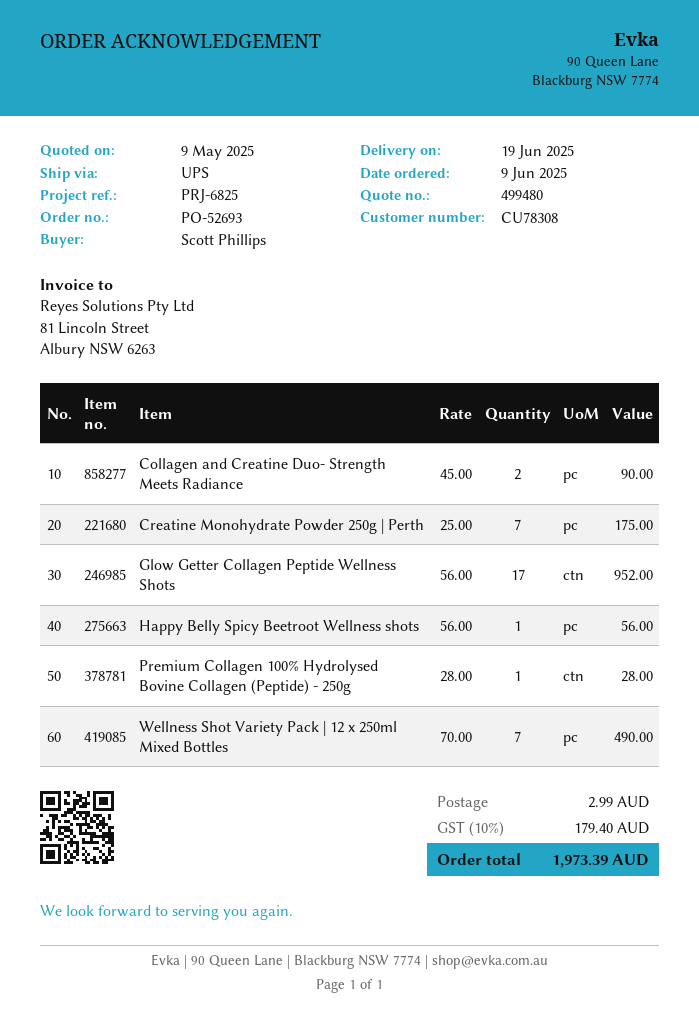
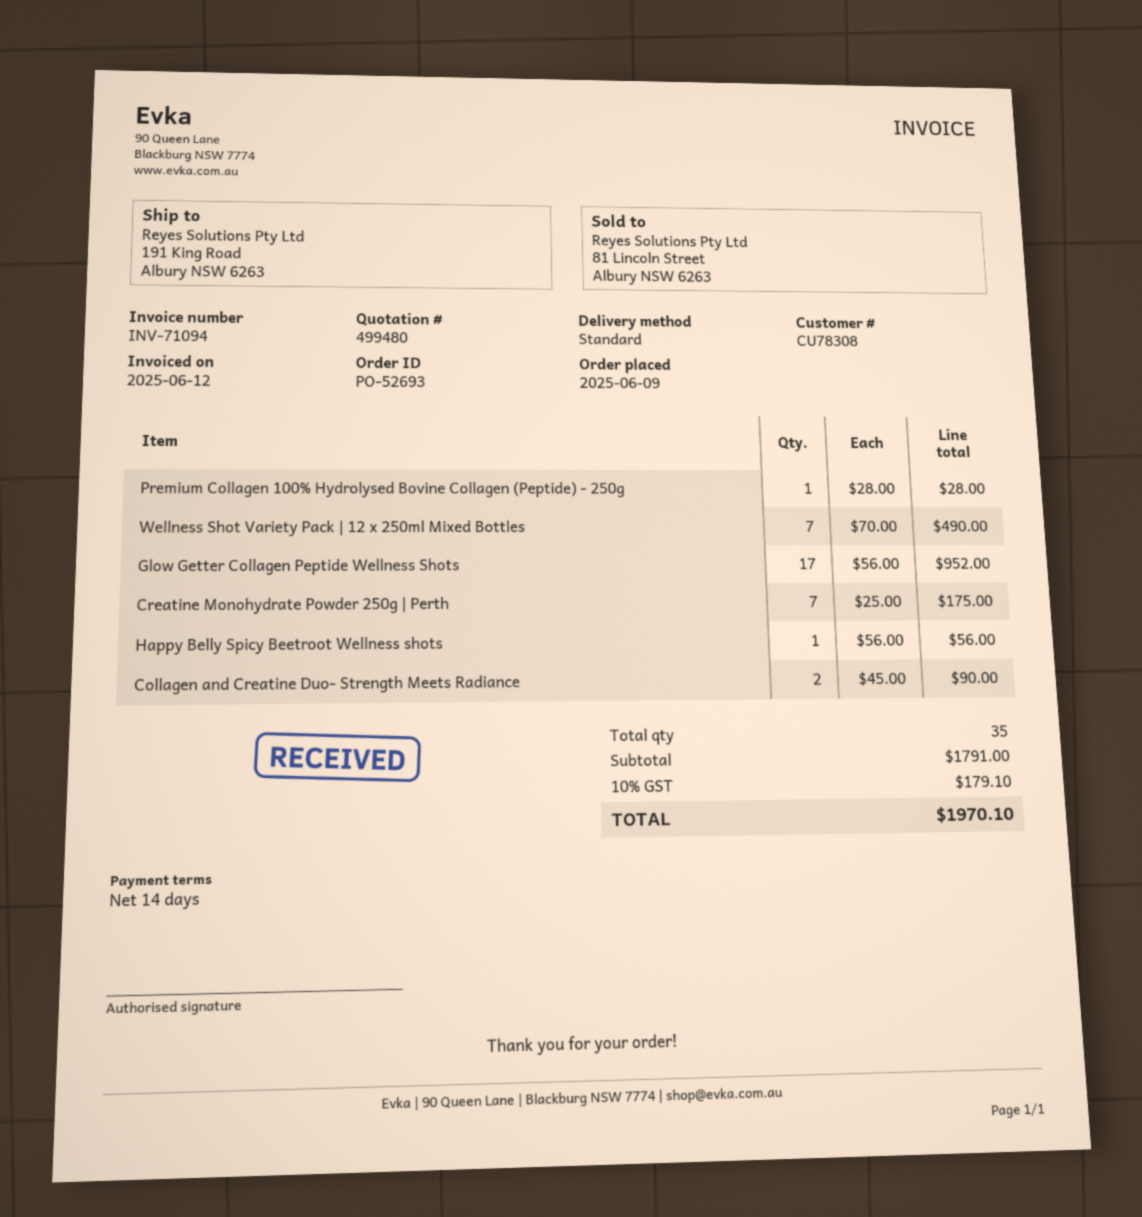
shipping method: UPS -> standard
shipping: 2.99 -> none
tax: 10% = 179.40 -> 10% = 179.10
total: 1973.39 -> 1970.10

